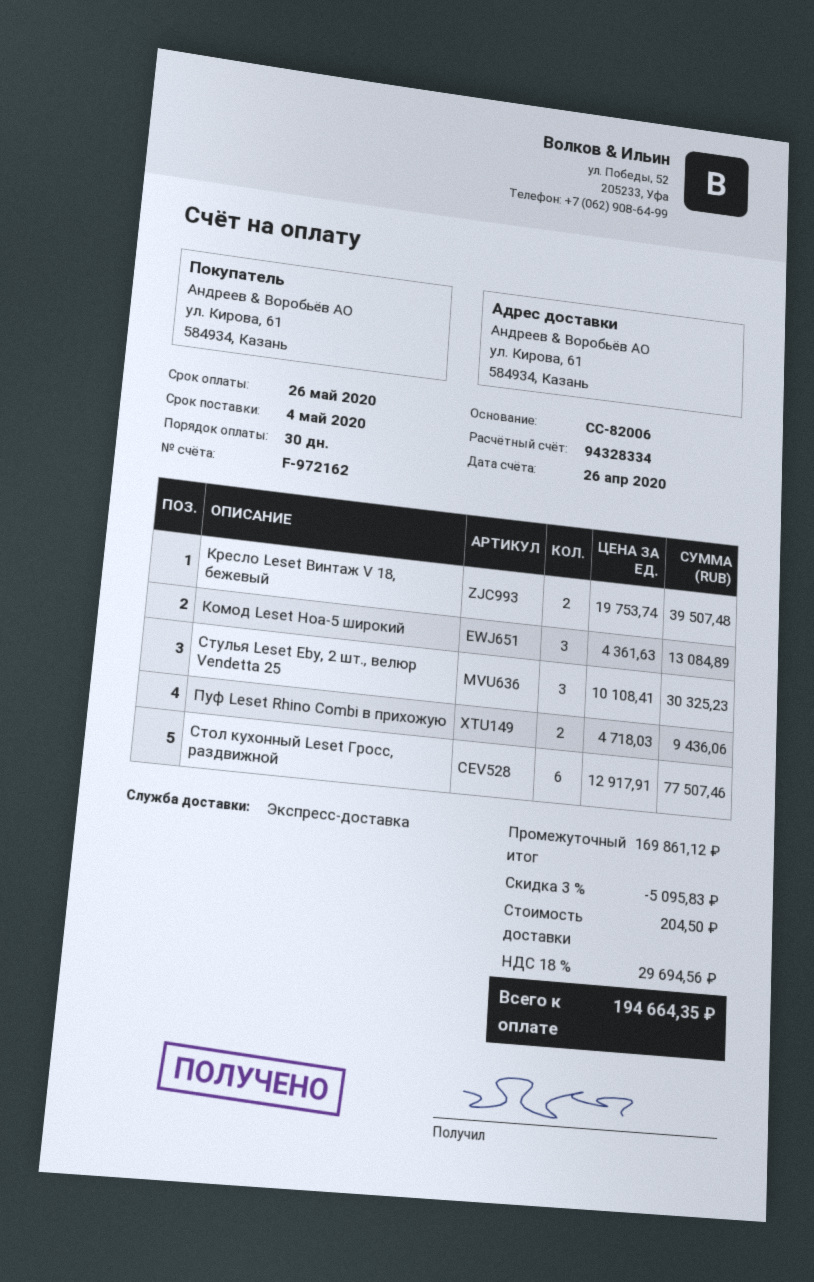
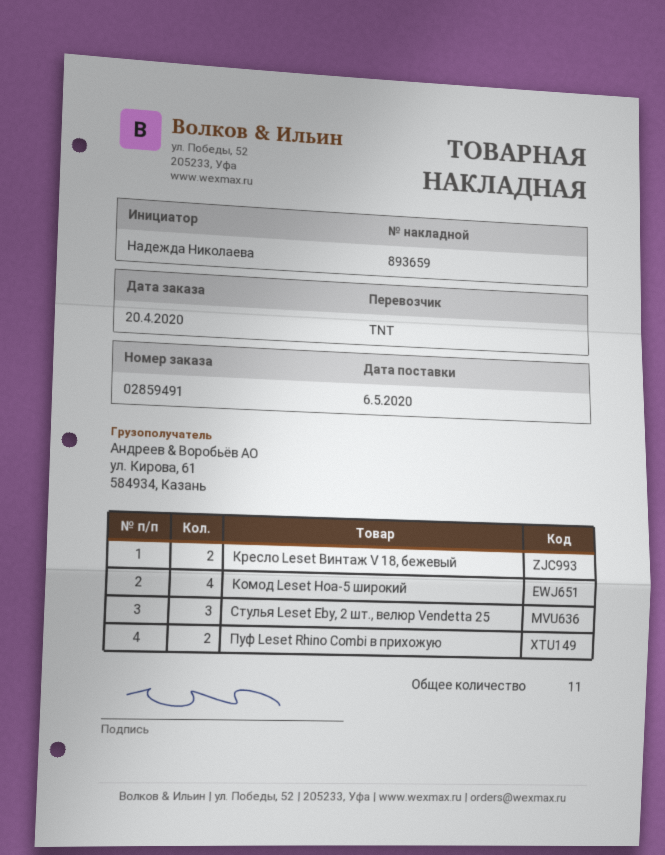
delivery date: 2020-05-04 -> 2020-05-06
shipping method: express -> TNT
Комод Leset Ноа-5 широкий: 3 -> 4
Стол кухонный Leset Гросс, раздвижной: 6 -> none

